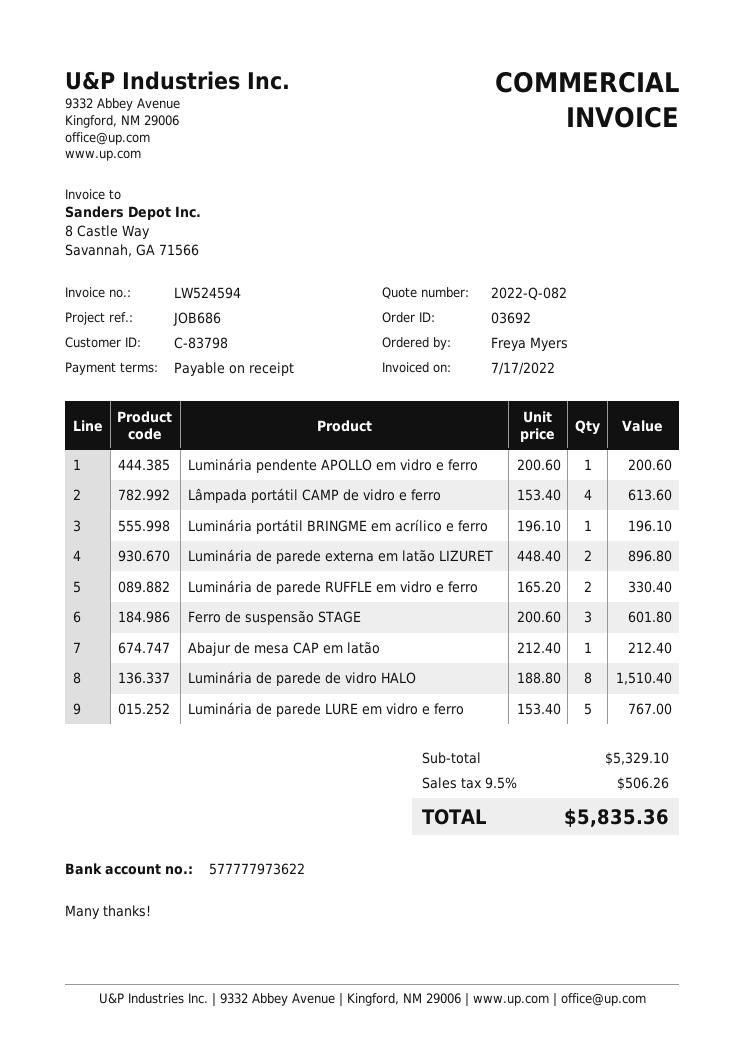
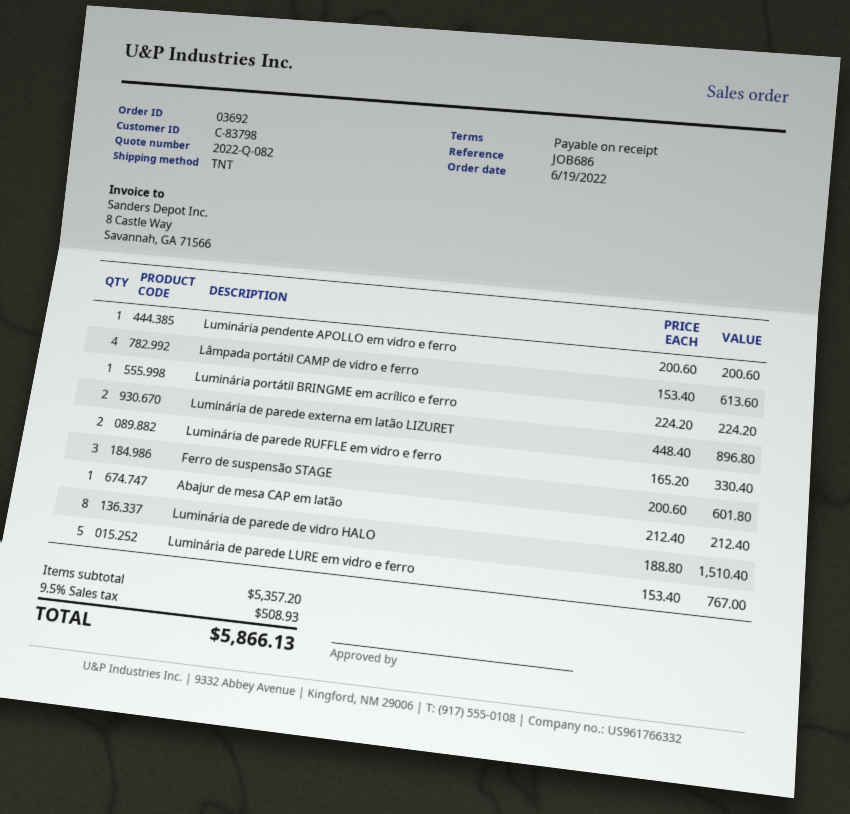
Luminária portátil BRINGME em acrílico e ferro: 1 x 196.10 = 196.10 -> 1 x 224.20 = 224.20
subtotal: 5329.10 -> 5357.20
tax: 9.5% = 506.26 -> 9.5% = 508.93
total: 5835.36 -> 5866.13

